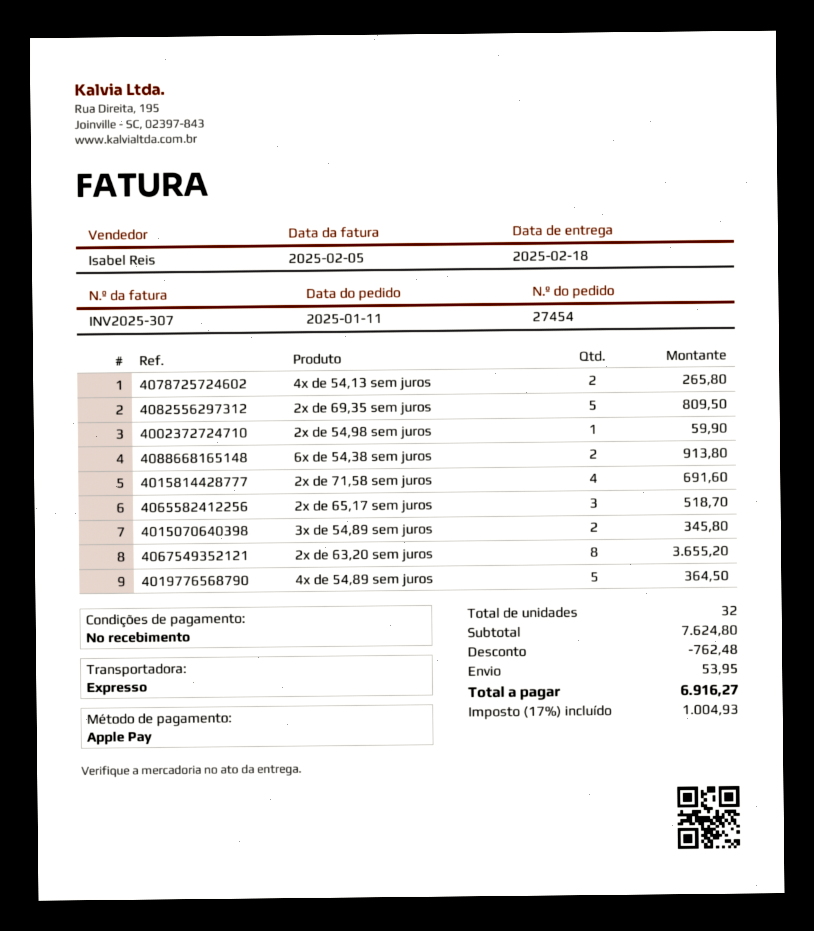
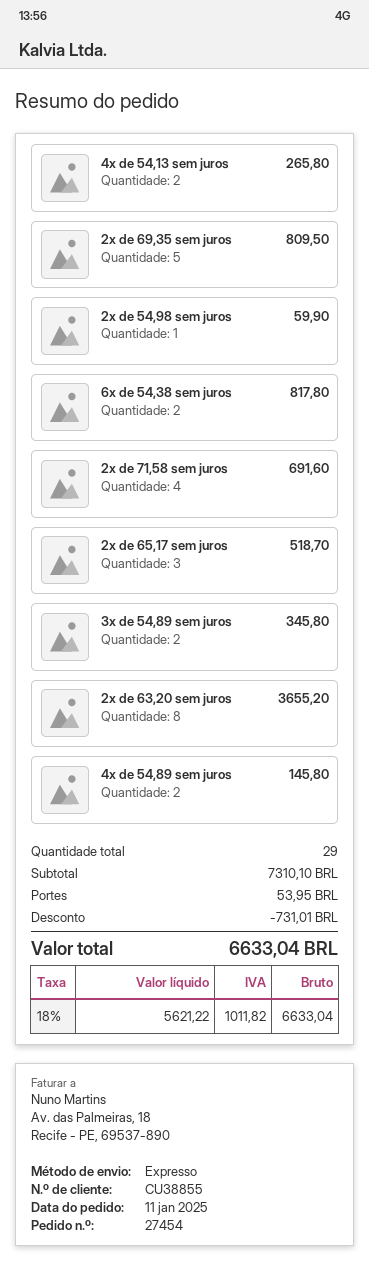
6x de 54,38 sem juros: 2 for 913.80 -> 2 for 817.80
4x de 54,89 sem juros: 5 for 364.50 -> 2 for 145.80
total quantity: 32 -> 29
subtotal: 7624.80 -> 7310.10
discount: 762.48 -> 731.01
tax: 17% = 1004.93 -> 18% = 1011.82
total: 6916.27 -> 6633.04

